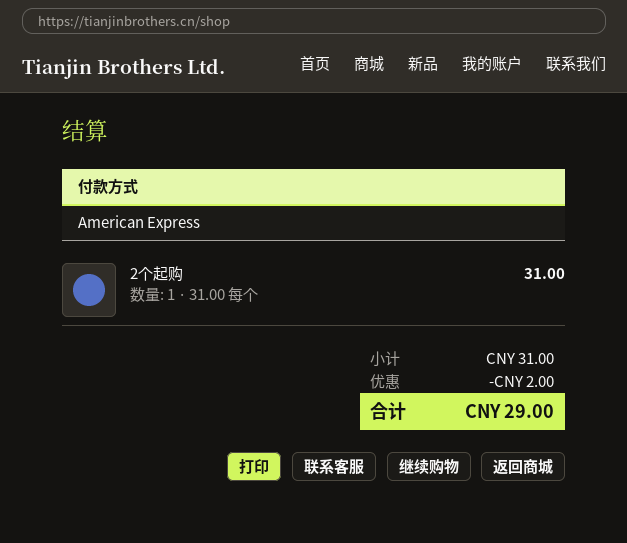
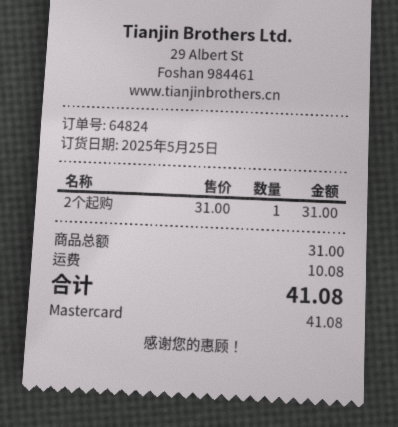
payment method: American Express -> Mastercard
discount: 2.00 -> none
shipping: none -> 10.08
total: 29.00 -> 41.08

